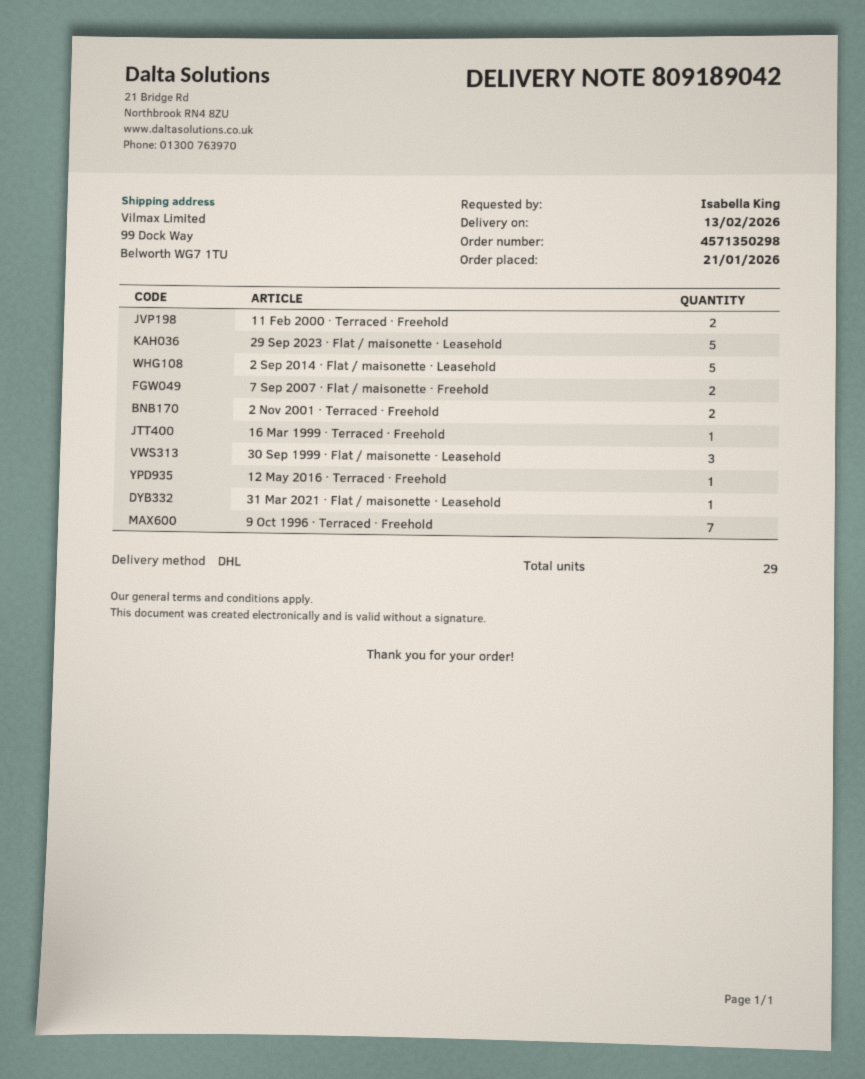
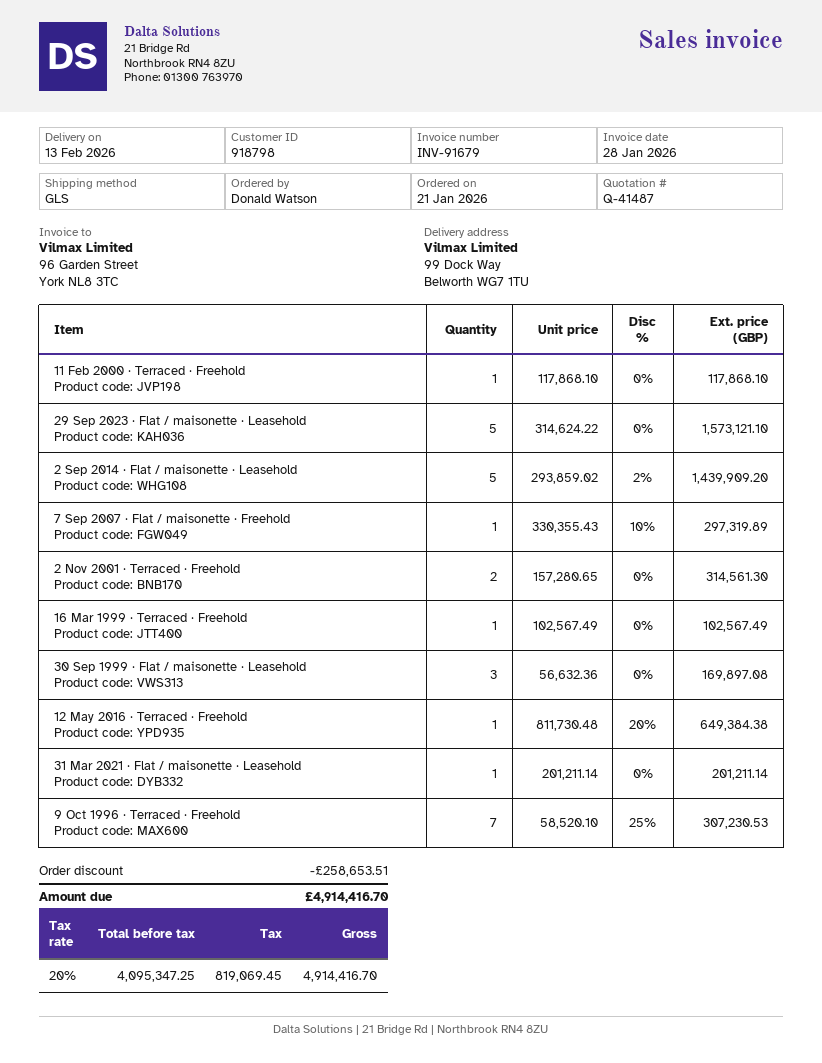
ordered by: Isabella King -> Donald Watson
shipping method: DHL -> GLS
11 Feb 2000 · Terraced · Freehold: 2 -> 1
7 Sep 2007 · Flat / maisonette · Freehold: 2 -> 1

